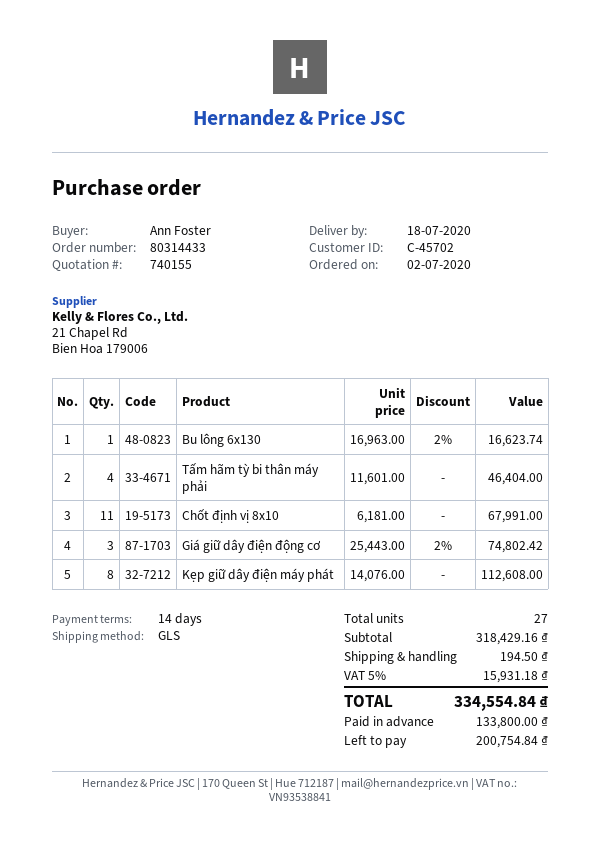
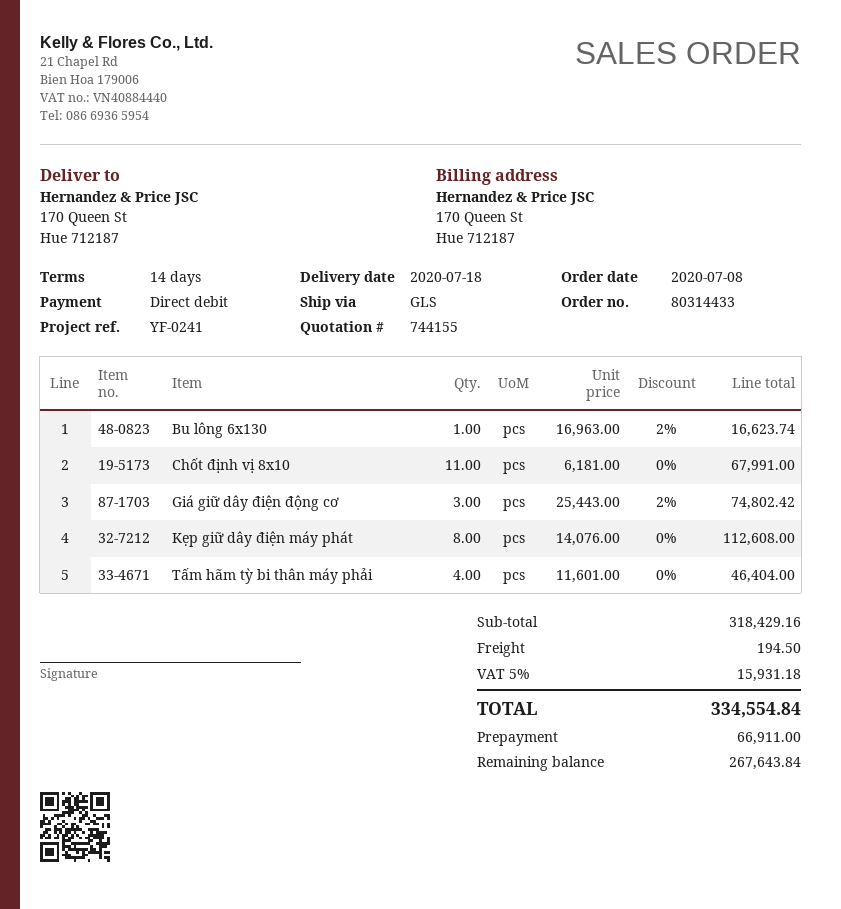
quote number: 740155 -> 744155
order date: 2020-07-02 -> 2020-07-08
deposit: 133800.00 -> 66911.00
balance: 200754.84 -> 267643.84

